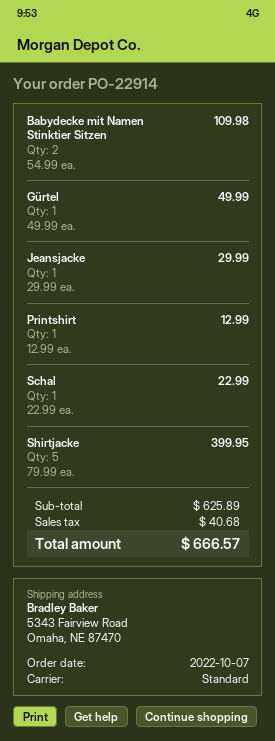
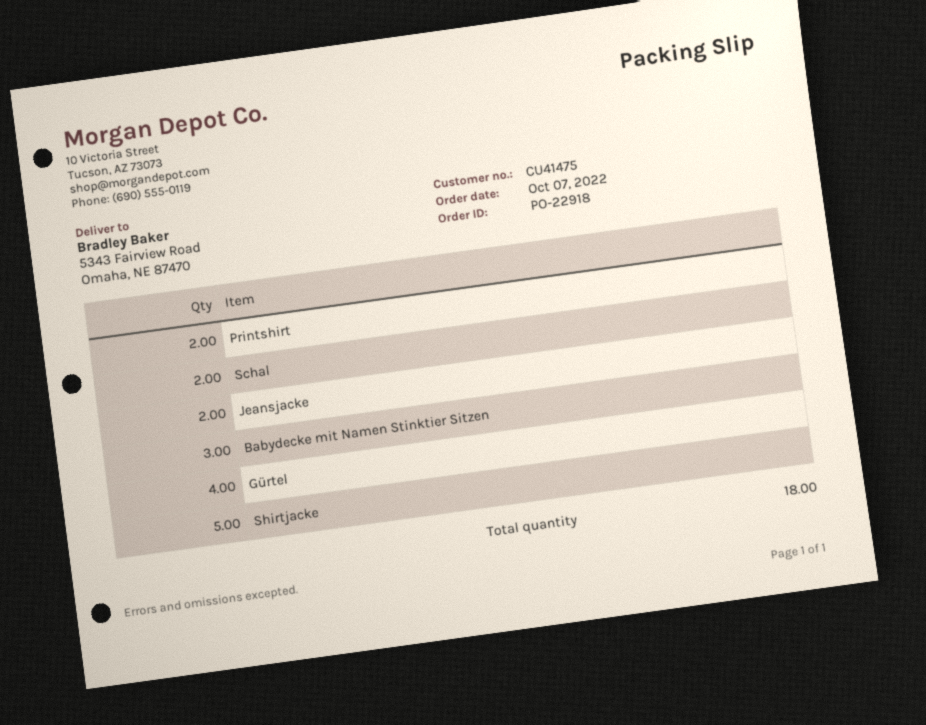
order number: PO-22914 -> PO-22918
Babydecke mit Namen Stinktier Sitzen: 2 -> 3
Gürtel: 1 -> 4
Jeansjacke: 1 -> 2
Printshirt: 1 -> 2
Schal: 1 -> 2

